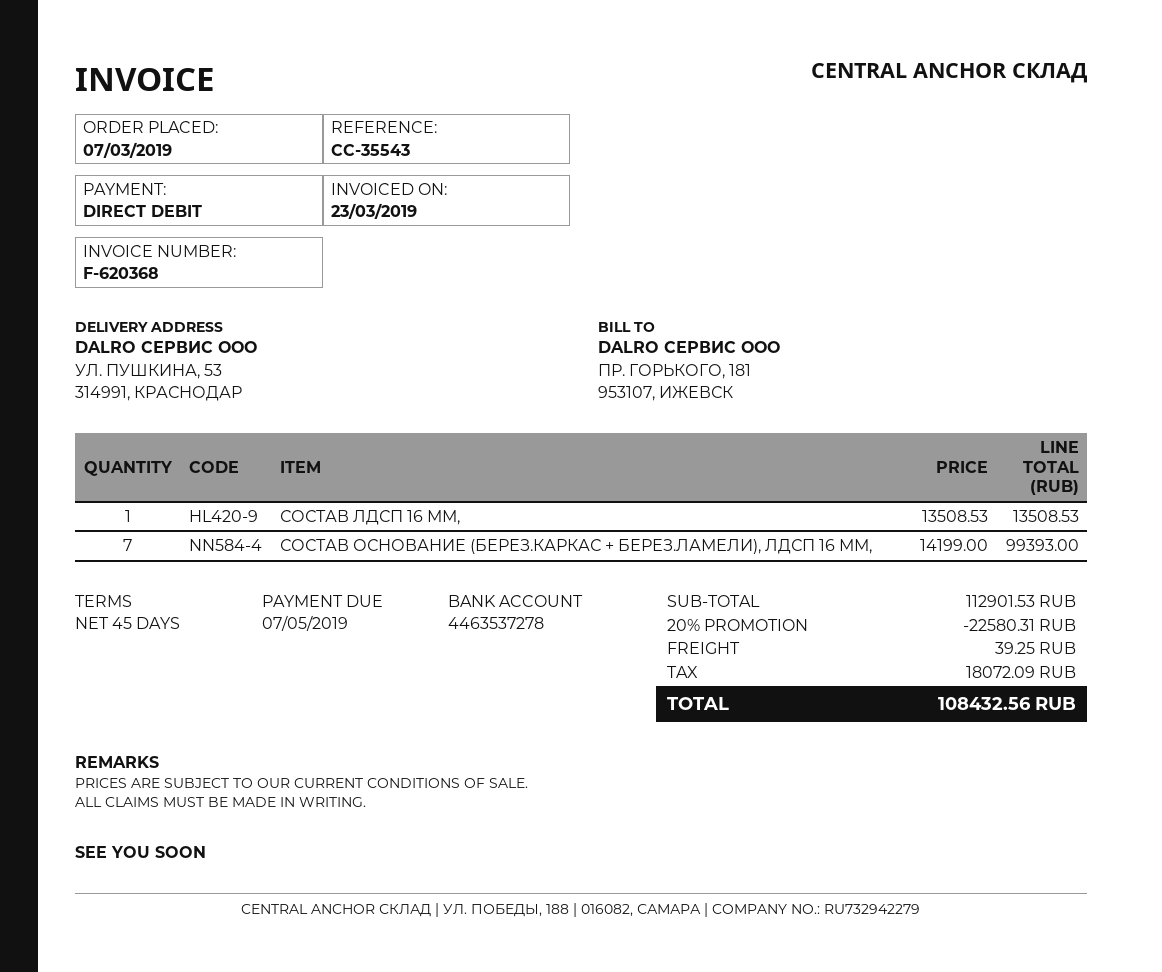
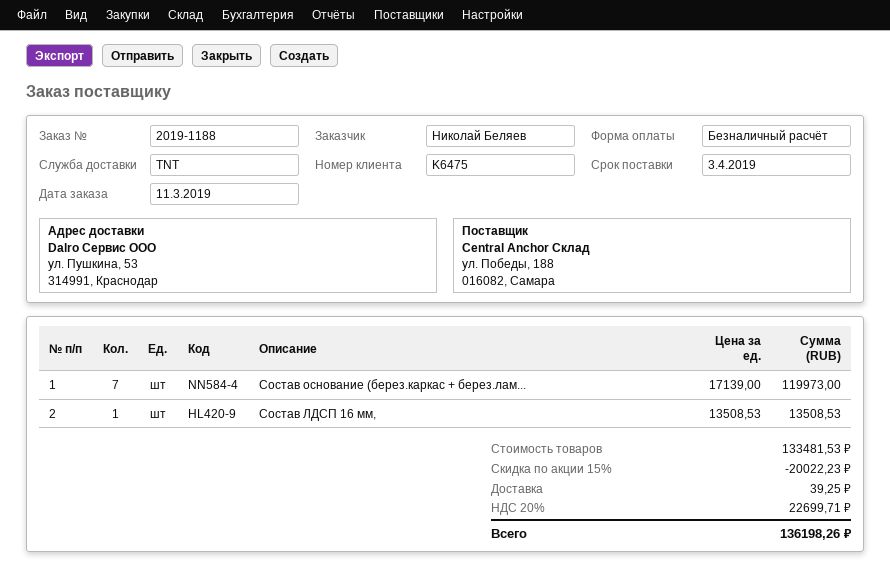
order date: 2019-03-07 -> 2019-03-11
payment method: direct debit -> bank transfer
СОСТАВ ОСНОВАНИЕ (БЕРЕЗ.КАРКАС + БЕРЕЗ.ЛАМЕЛИ), ЛДСП 16 ММ,: 7 x 14199.00 = 99393.00 -> 7 x 17139.00 = 119973.00
subtotal: 112901.53 -> 133481.53
discount: 20% = 22580.31 -> 15% = 20022.23
tax: 18072.09 -> 22699.71
total: 108432.56 -> 136198.26

